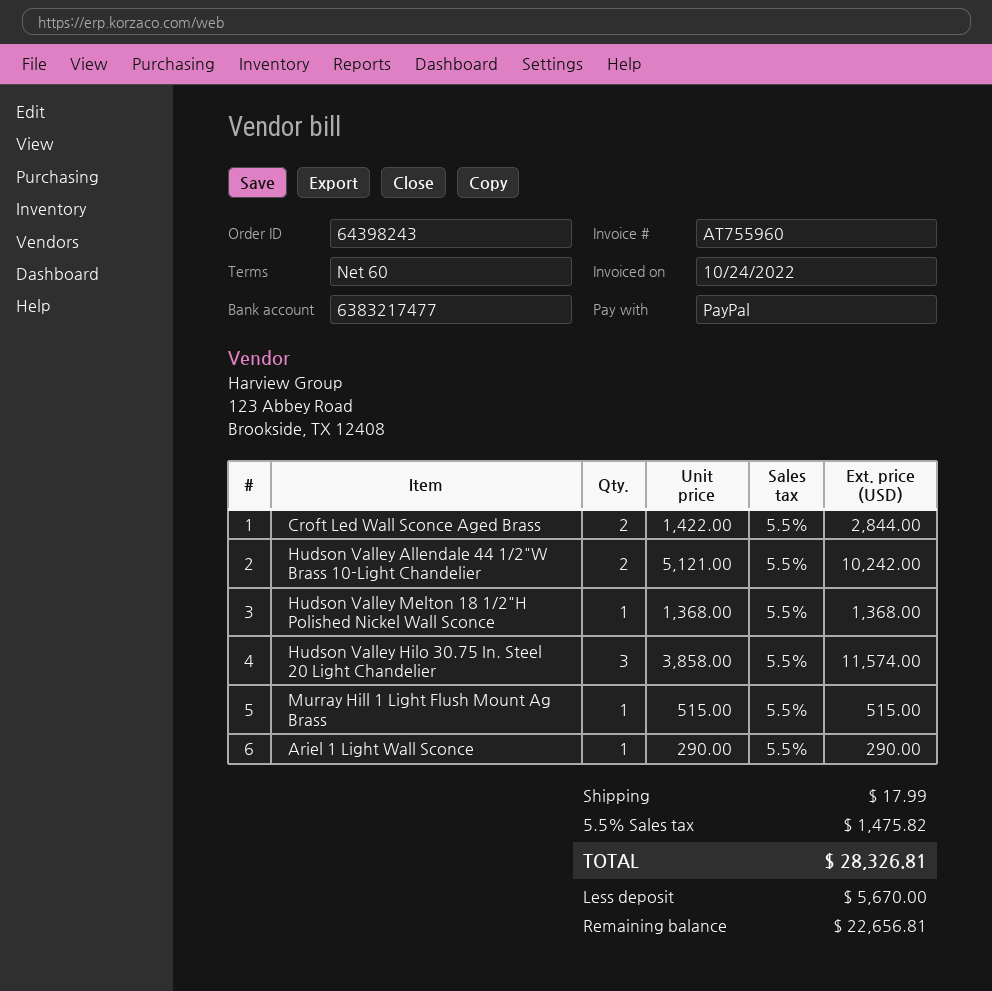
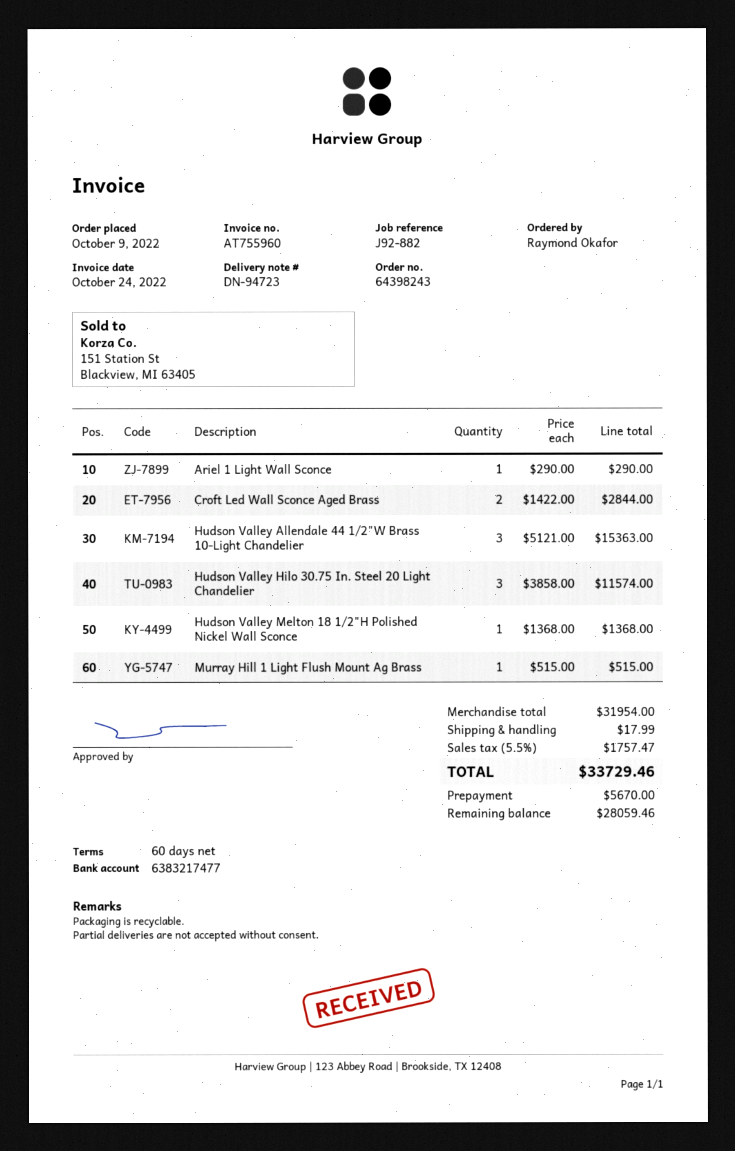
Hudson Valley Allendale 44 1/2"W Brass 10-Light Chandelier: 2 x 5121.00 = 10242.00 -> 3 x 5121.00 = 15363.00
tax: 5.5% = 1475.82 -> 5.5% = 1757.47
total: 28326.81 -> 33729.46
balance: 22656.81 -> 28059.46

